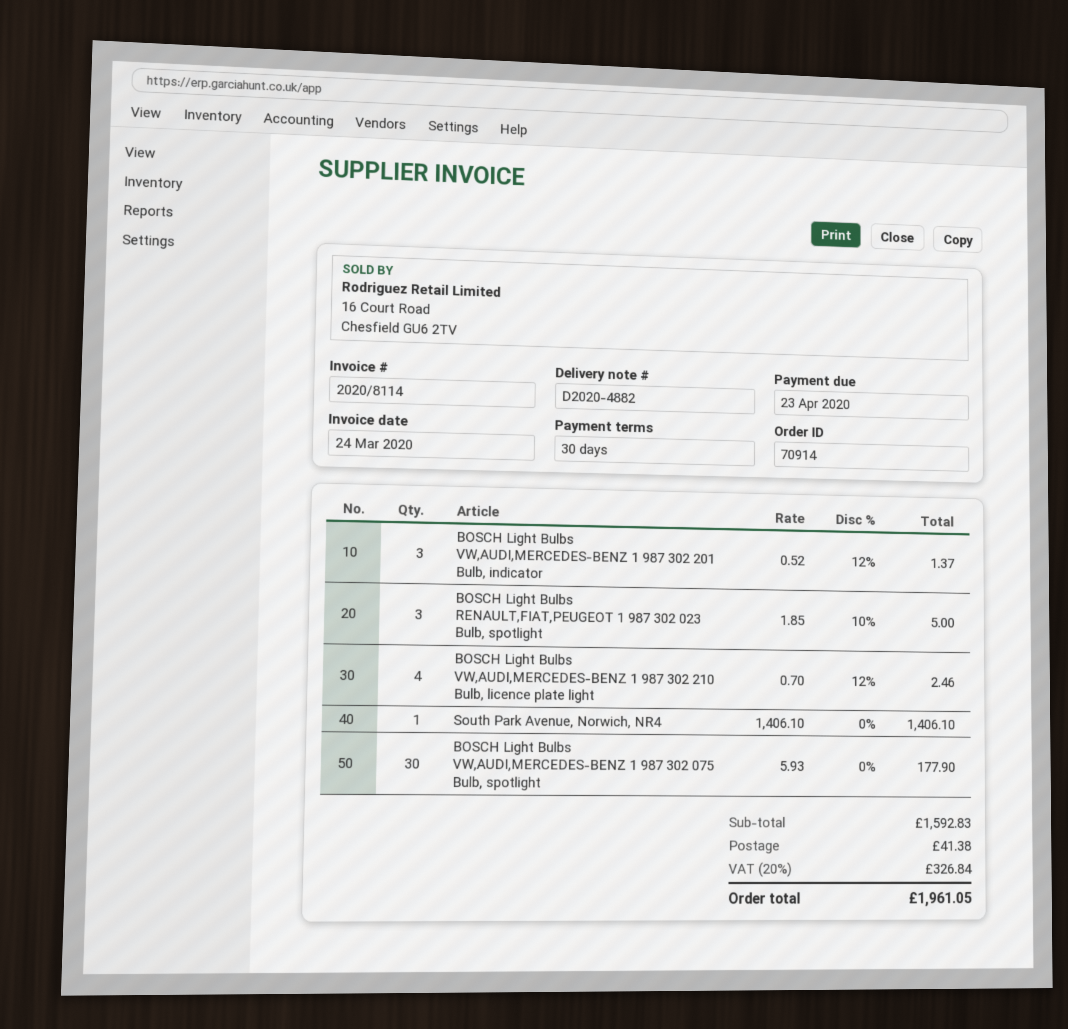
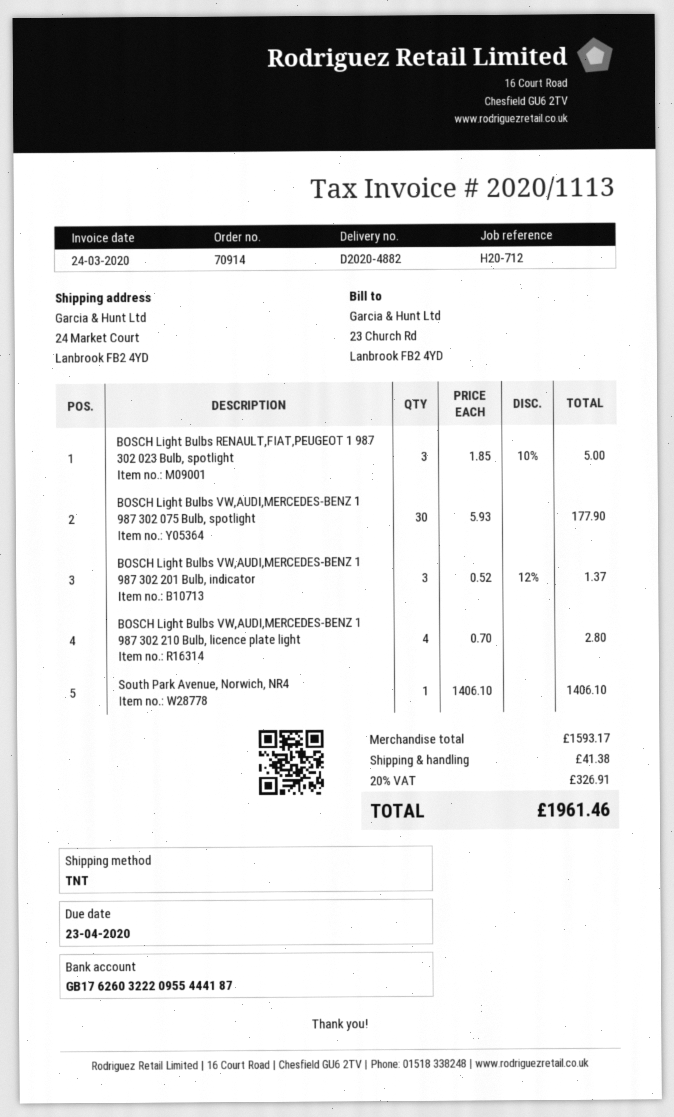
invoice number: 2020/8114 -> 2020/1113
BOSCH Light Bulbs VW,AUDI,MERCEDES-BENZ 1 987 302 210 Bulb, licence plate light: 4 x 0.70 - 12% = 2.46 -> 4 x 0.70 = 2.80
subtotal: 1592.83 -> 1593.17
tax: 20% = 326.84 -> 20% = 326.91
total: 1961.05 -> 1961.46

